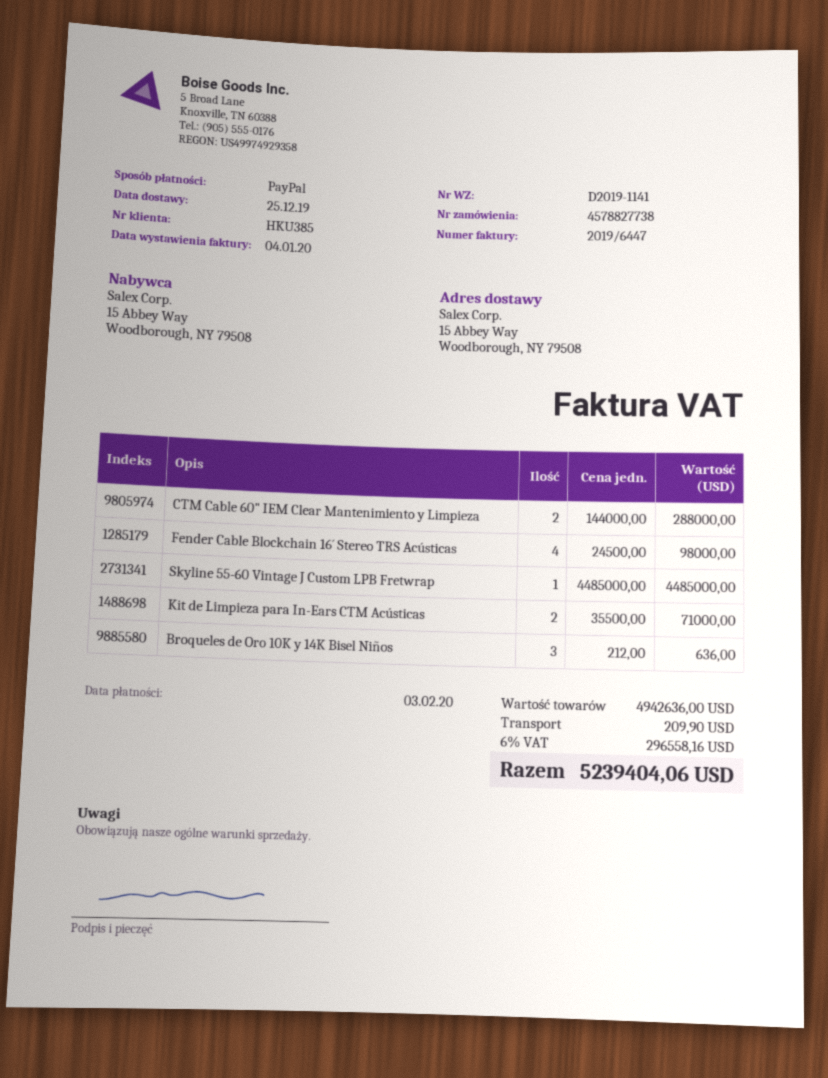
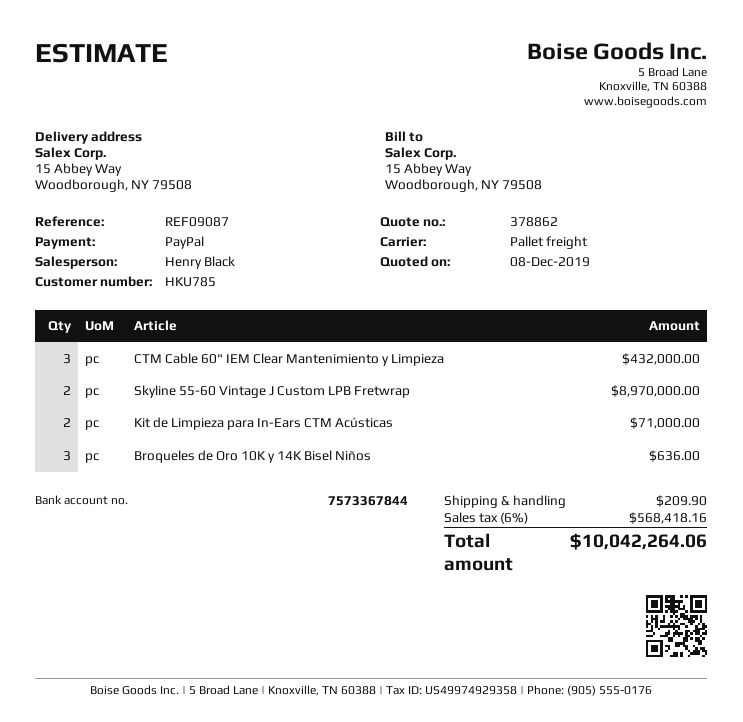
customer number: HKU385 -> HKU785
CTM Cable 60" IEM Clear Mantenimiento y Limpieza: 2 for 288000.00 -> 3 for 432000.00
Fender Cable Blockchain 16´ Stereo TRS Acústicas: 4 for 98000.00 -> none
Skyline 55-60 Vintage J Custom LPB Fretwrap: 1 for 4485000.00 -> 2 for 8970000.00
tax: 6% = 296558.16 -> 6% = 568418.16
total: 5239404.06 -> 10042264.06

